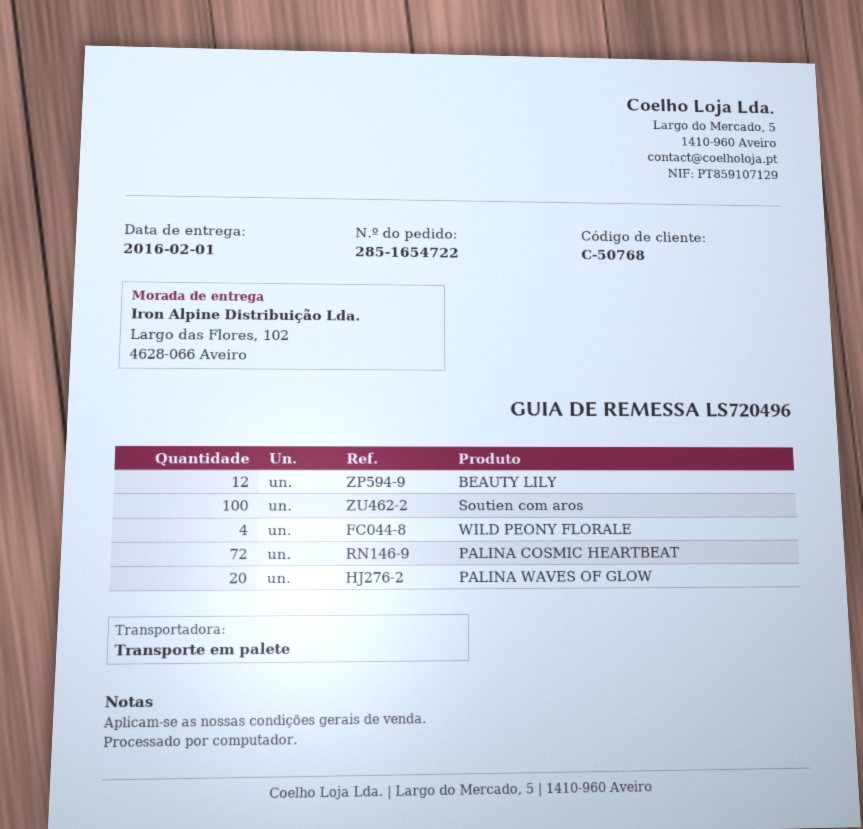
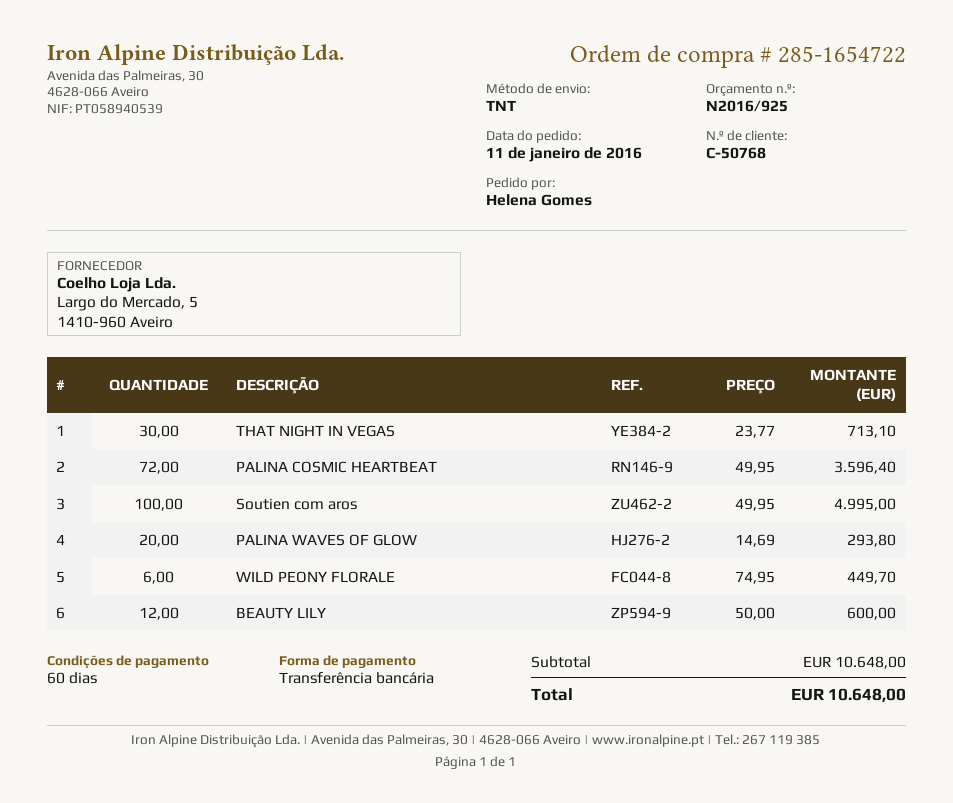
shipping method: pallet freight -> TNT
WILD PEONY FLORALE: 4 -> 6
THAT NIGHT IN VEGAS: none -> 30

